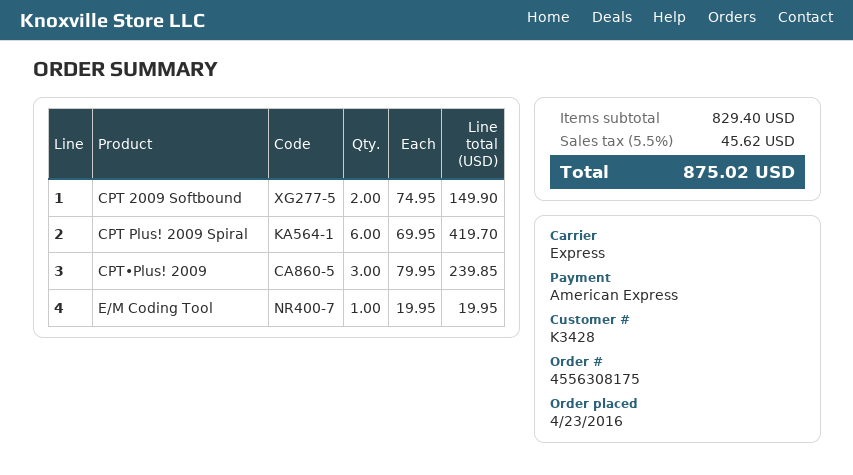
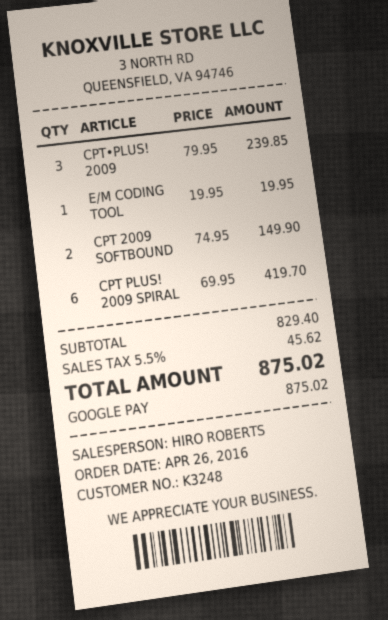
order date: 2016-04-23 -> 2016-04-26
customer number: K3428 -> K3248
payment method: American Express -> Google Pay

